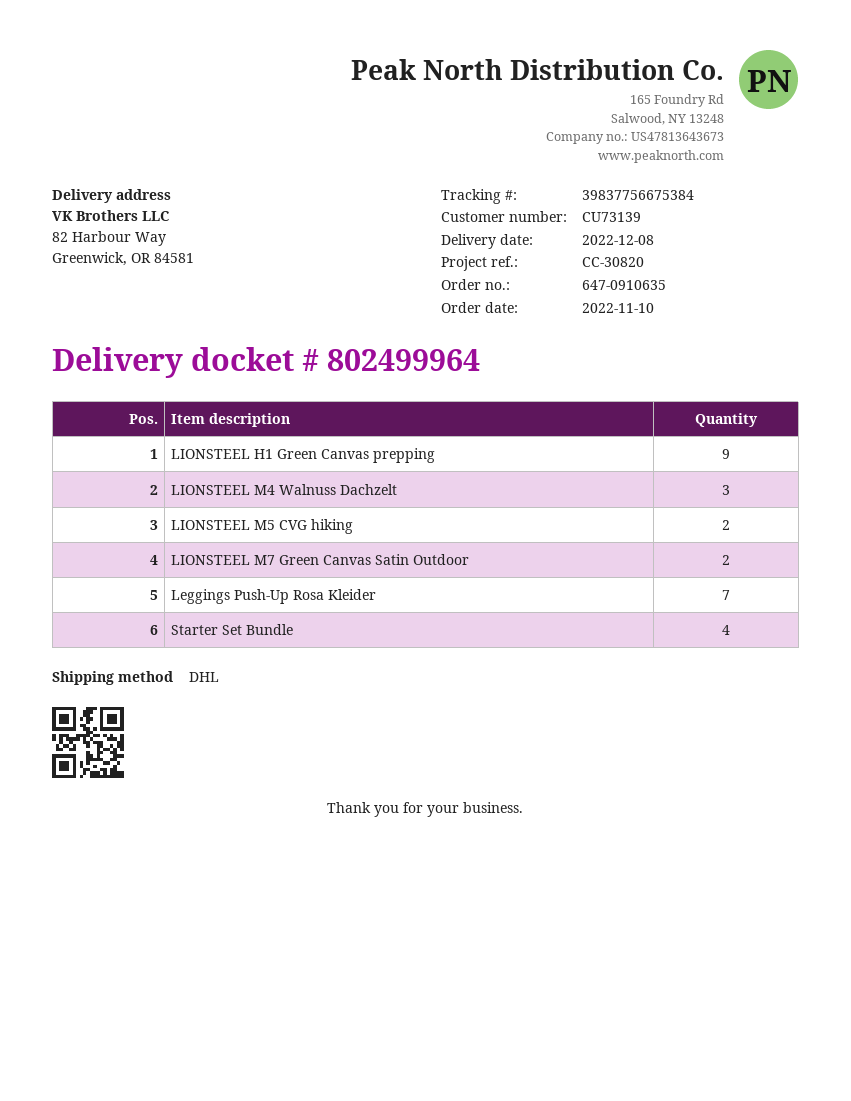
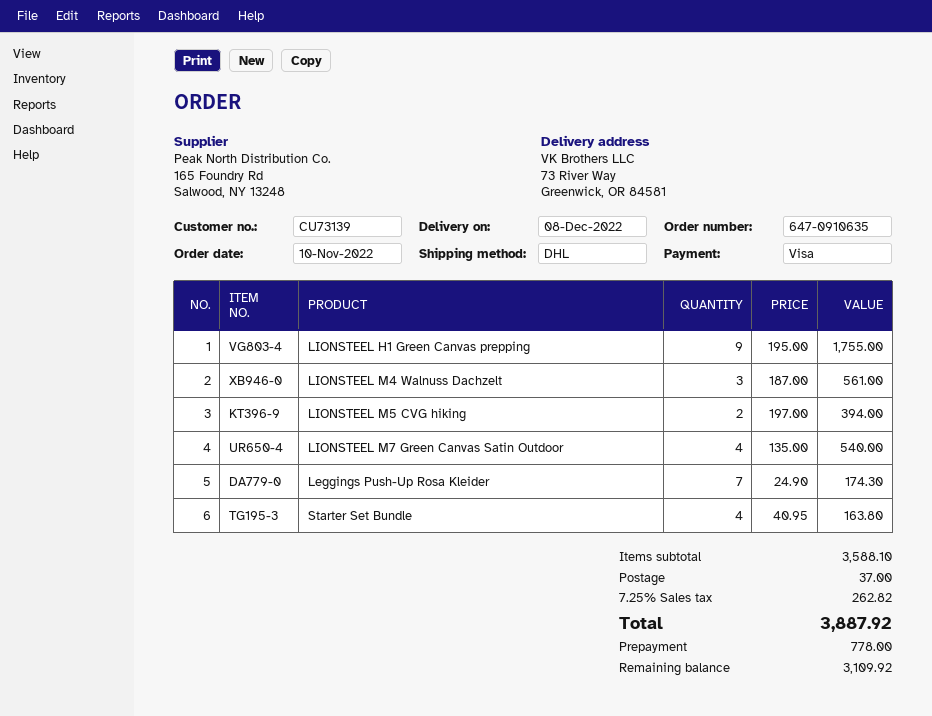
ship to: 82 Harbour Way, Greenwick, OR 84581 -> 73 River Way, Greenwick, OR 84581
LIONSTEEL M7 Green Canvas Satin Outdoor: 2 -> 4

